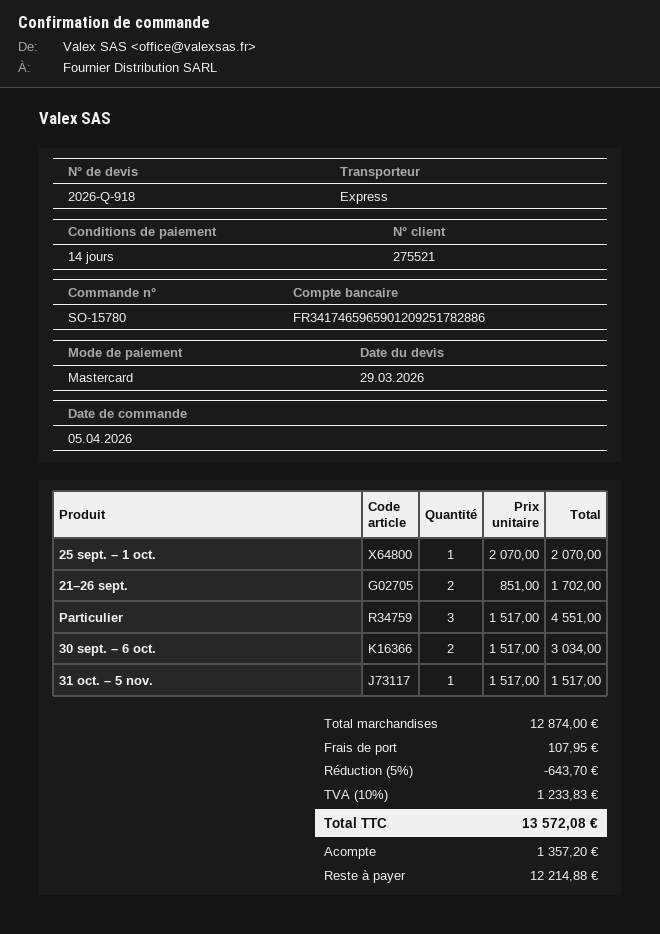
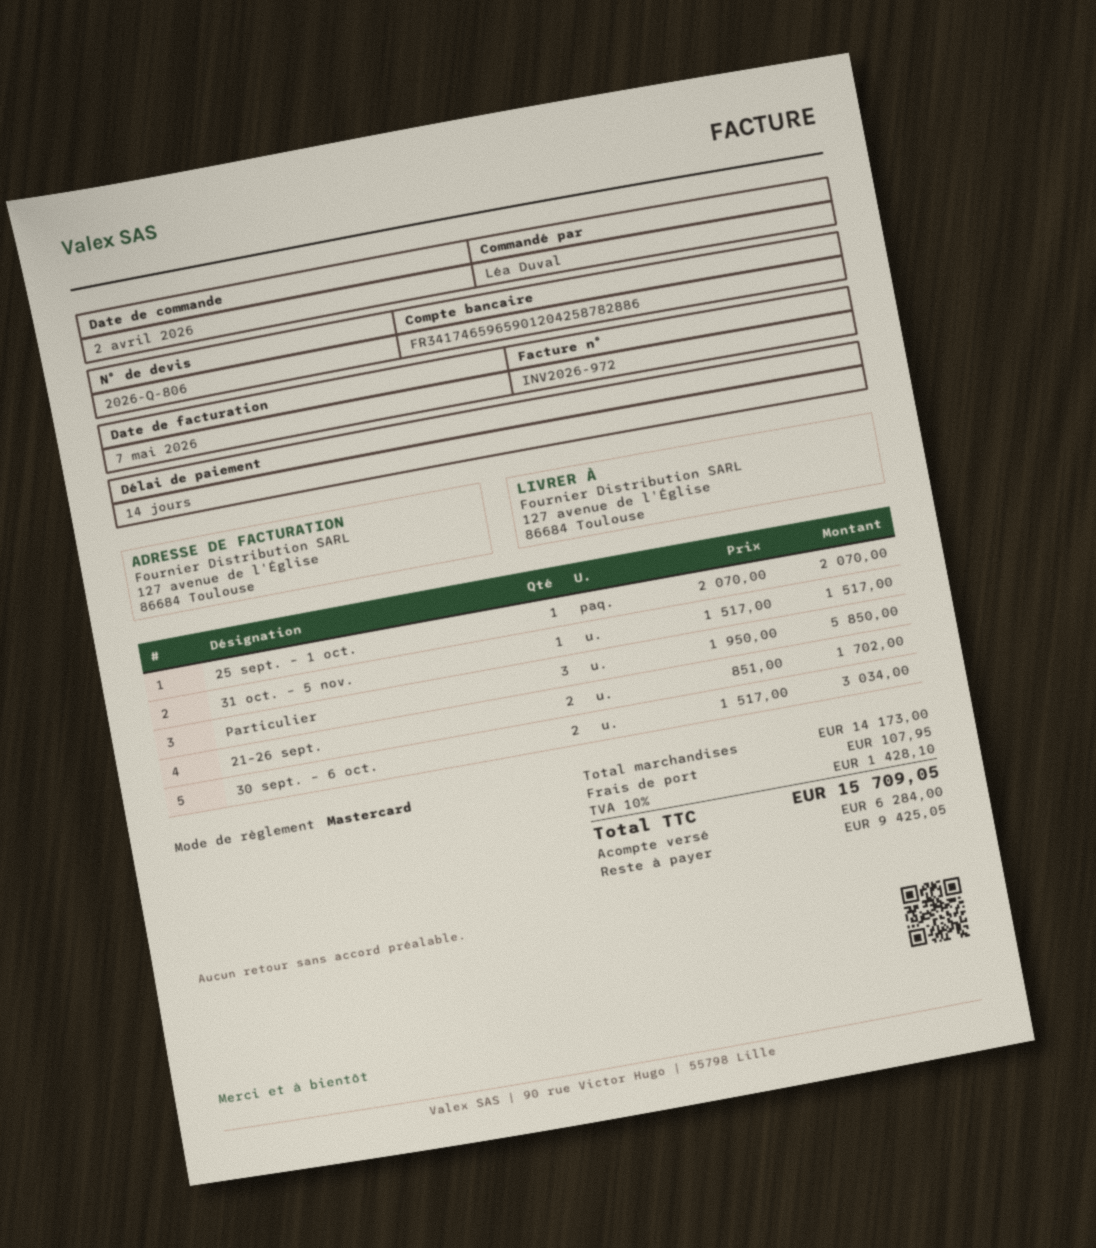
quote number: 2026-Q-918 -> 2026-Q-806
order date: 2026-04-05 -> 2026-04-02
bank account: FR3417465965901209251782886 -> FR3417465965901204258782886
Particulier: 3 x 1517.00 = 4551.00 -> 3 x 1950.00 = 5850.00
subtotal: 12874.00 -> 14173.00
discount: 5% = 643.70 -> none
tax: 10% = 1233.83 -> 10% = 1428.10
total: 13572.08 -> 15709.05
deposit: 1357.20 -> 6284.00
balance: 12214.88 -> 9425.05

